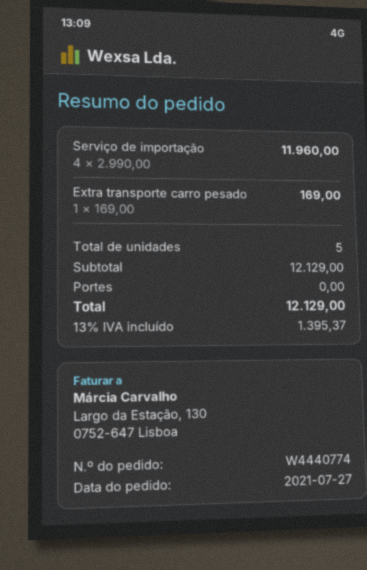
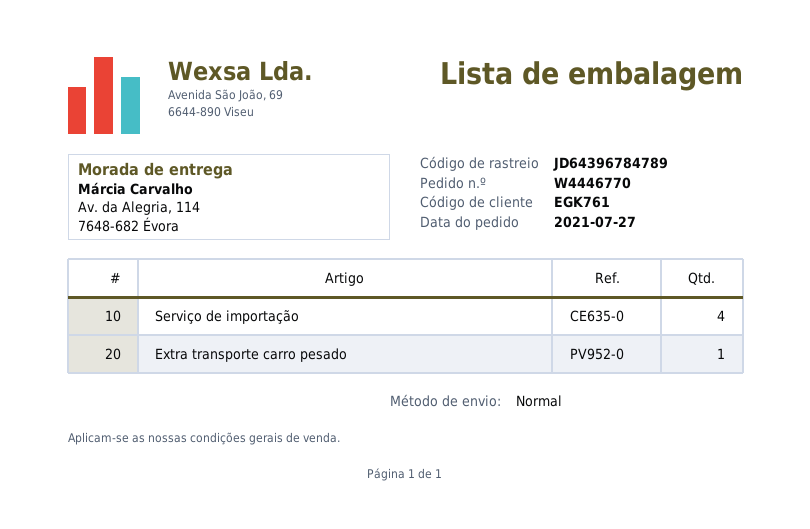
order number: W4440774 -> W4446770

